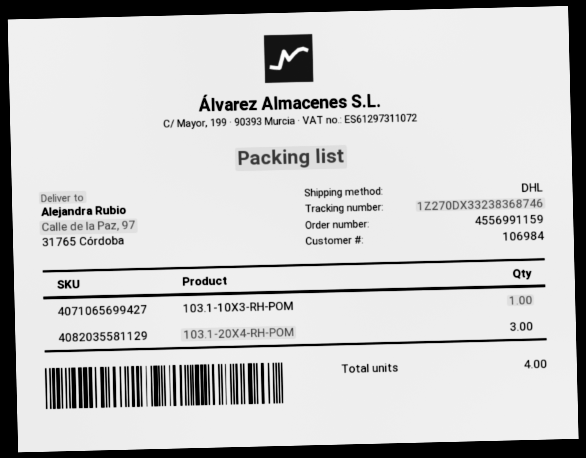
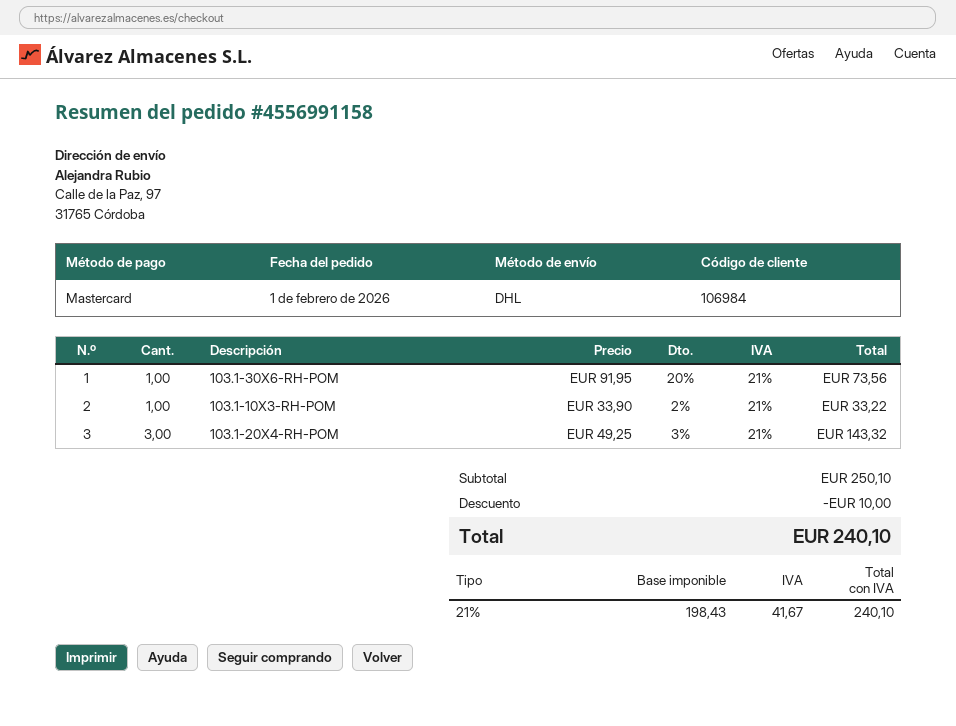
order number: 4556991159 -> 4556991158
103.1-30X6-RH-POM: none -> 1

